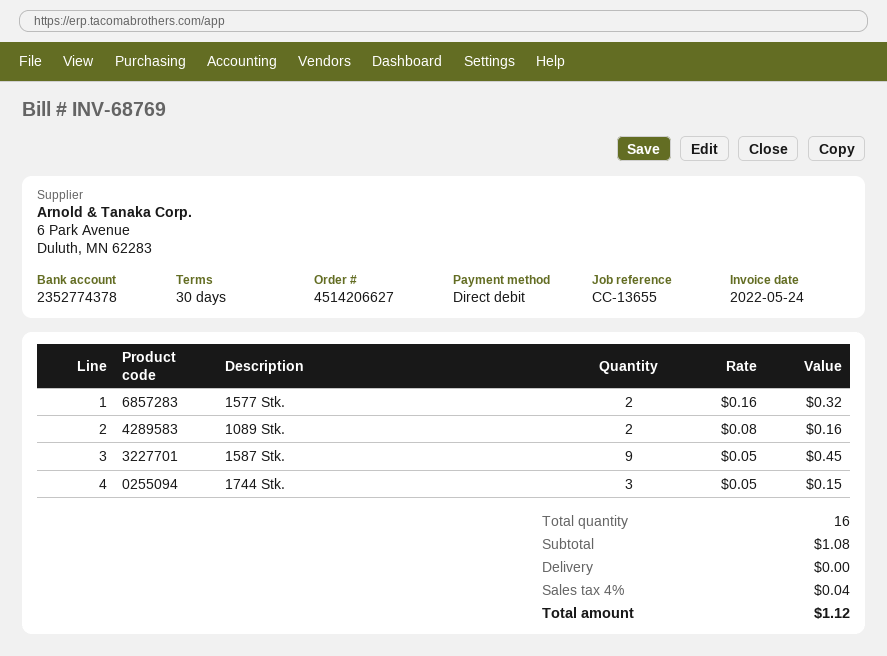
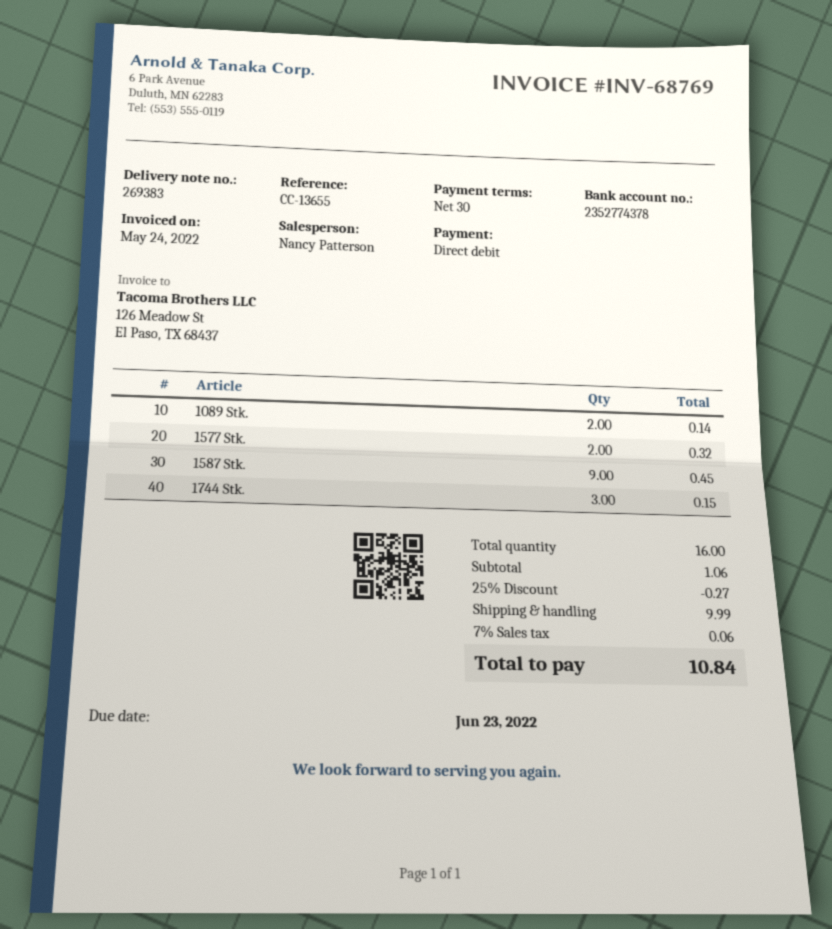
1089 Stk.: 2 for 0.16 -> 2 for 0.14
subtotal: 1.08 -> 1.06
discount: none -> 25% = 0.27
shipping: 0.00 -> 9.99
tax: 4% = 0.04 -> 7% = 0.06
total: 1.12 -> 10.84

